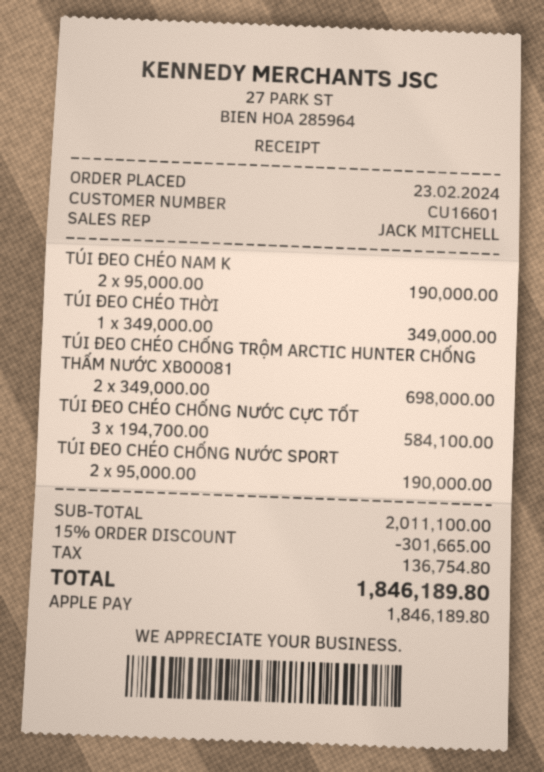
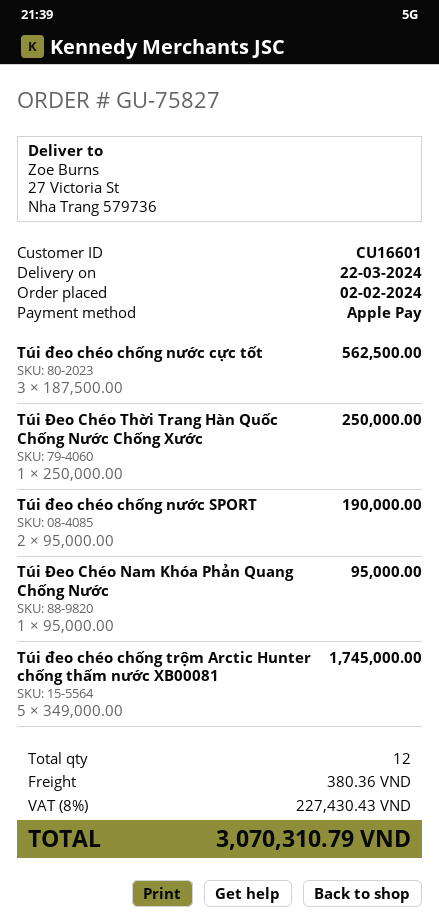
order date: 2024-02-23 -> 2024-02-02
TÚI ĐEO CHÉO NAM K: 2 x 95000.00 = 190000.00 -> 1 x 95000.00 = 95000.00
TÚI ĐEO CHÉO THỜI: 1 x 349000.00 = 349000.00 -> 1 x 250000.00 = 250000.00
TÚI ĐEO CHÉO CHỐNG TRỘM ARCTIC HUNTER CHỐNG THẤM NƯỚC XB00081: 2 x 349000.00 = 698000.00 -> 5 x 349000.00 = 1745000.00
TÚI ĐEO CHÉO CHỐNG NƯỚC CỰC TỐT: 3 x 194700.00 = 584100.00 -> 3 x 187500.00 = 562500.00
discount: 15% = 301665.00 -> none
shipping: none -> 380.36
tax: 136754.80 -> 227430.43
total: 1846189.80 -> 3070310.79

